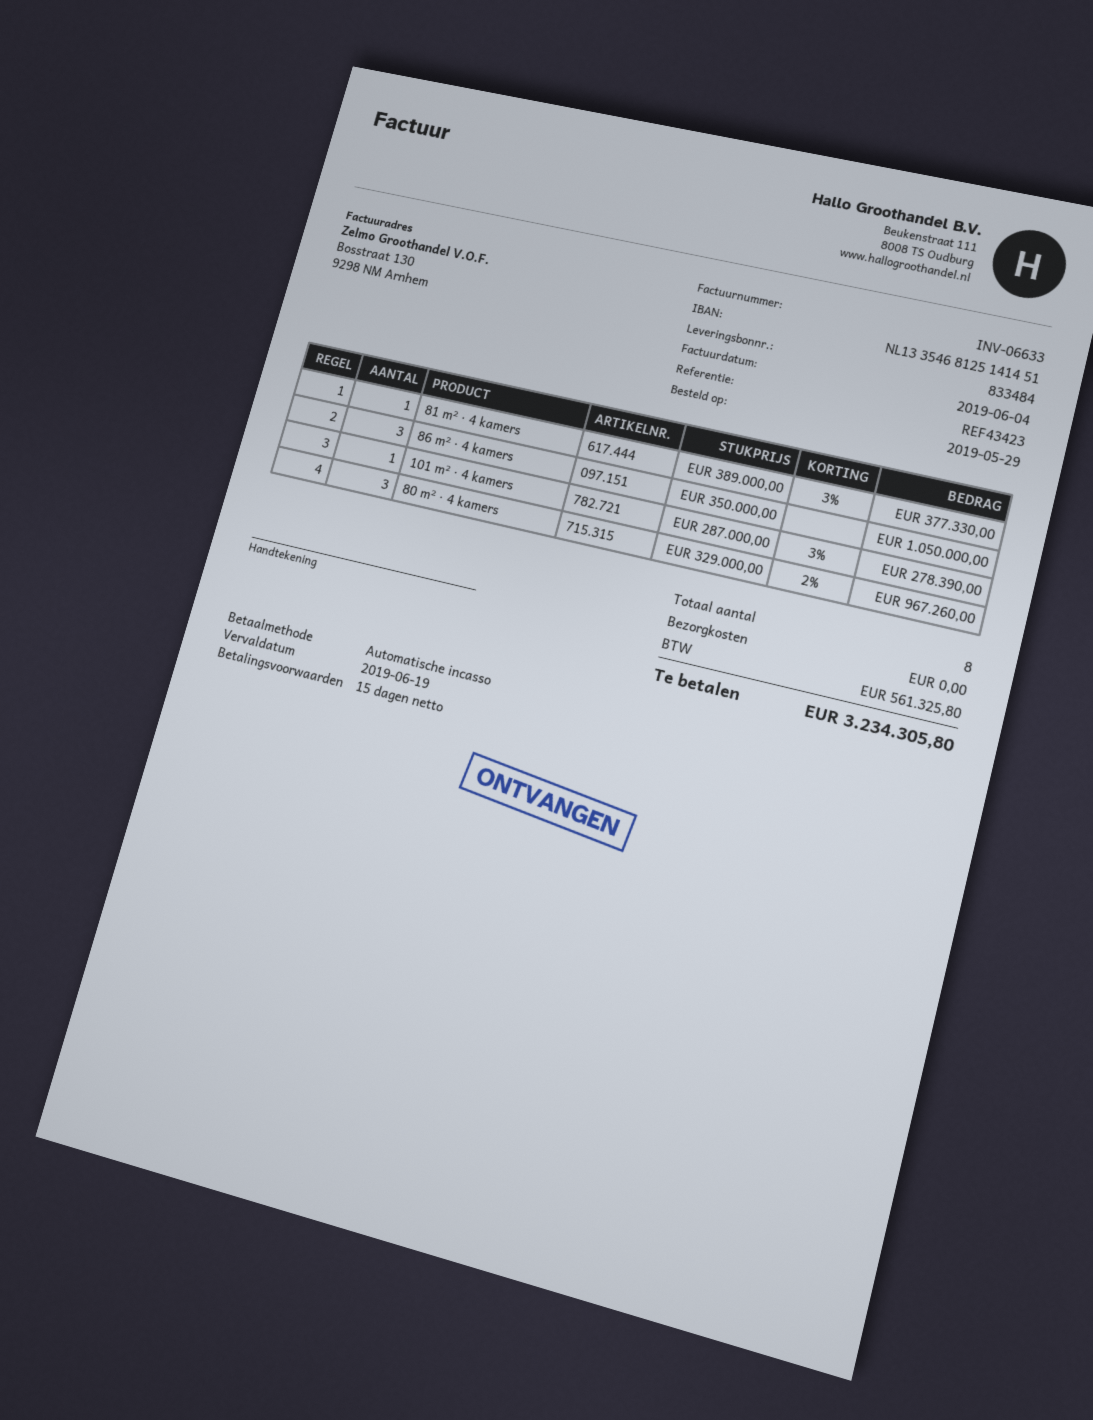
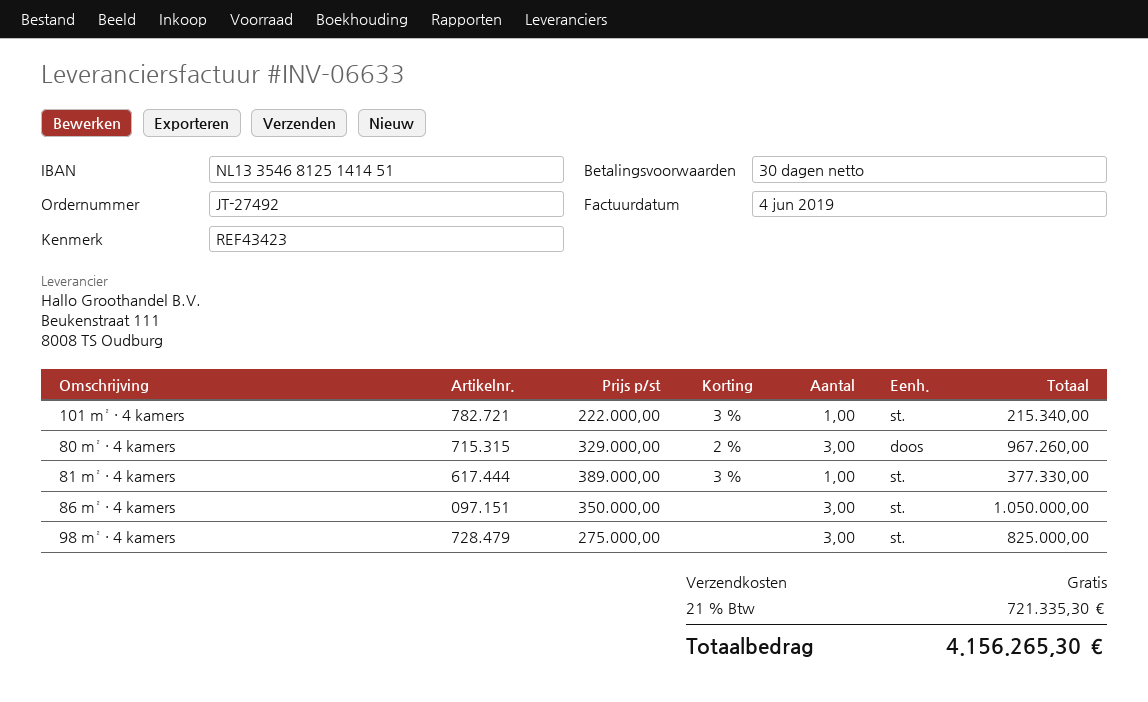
payment terms: 15 days -> 30 days
101 m² · 4 kamers: 1 x 287000.00 - 3% = 278390.00 -> 1 x 222000.00 - 3% = 215340.00
98 m² · 4 kamers: none -> 3 x 275000.00 = 825000.00
tax: 561325.80 -> 721335.30
total: 3234305.80 -> 4156265.30

